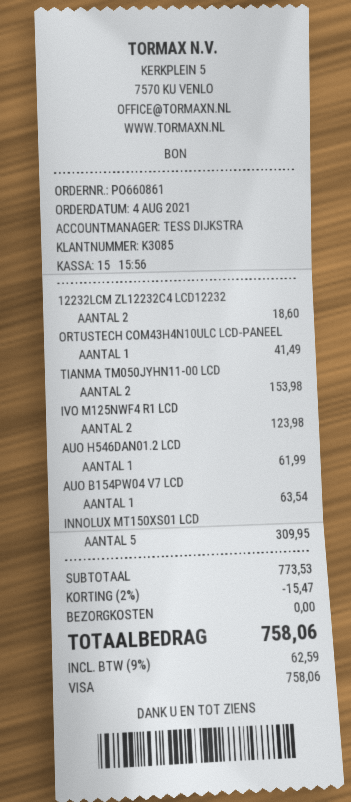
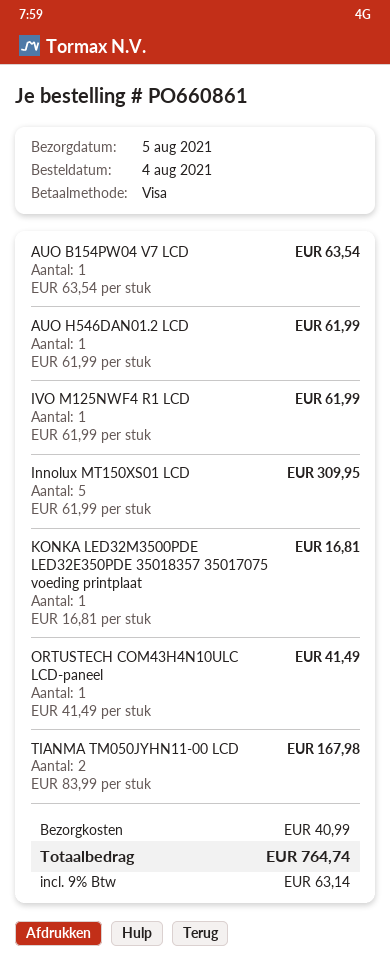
12232LCM ZL12232C4 LCD12232: 2 for 18.60 -> none
TIANMA TM050JYHN11-00 LCD: 2 for 153.98 -> 2 for 167.98
IVO M125NWF4 R1 LCD: 2 for 123.98 -> 1 for 61.99
KONKA LED32M3500PDE LED32E350PDE 35018357 35017075 voeding printplaat: none -> 1 for 16.81
discount: 2% = 15.47 -> none
shipping: 0.00 -> 40.99
tax: 9% = 62.59 -> 9% = 63.14
total: 758.06 -> 764.74

